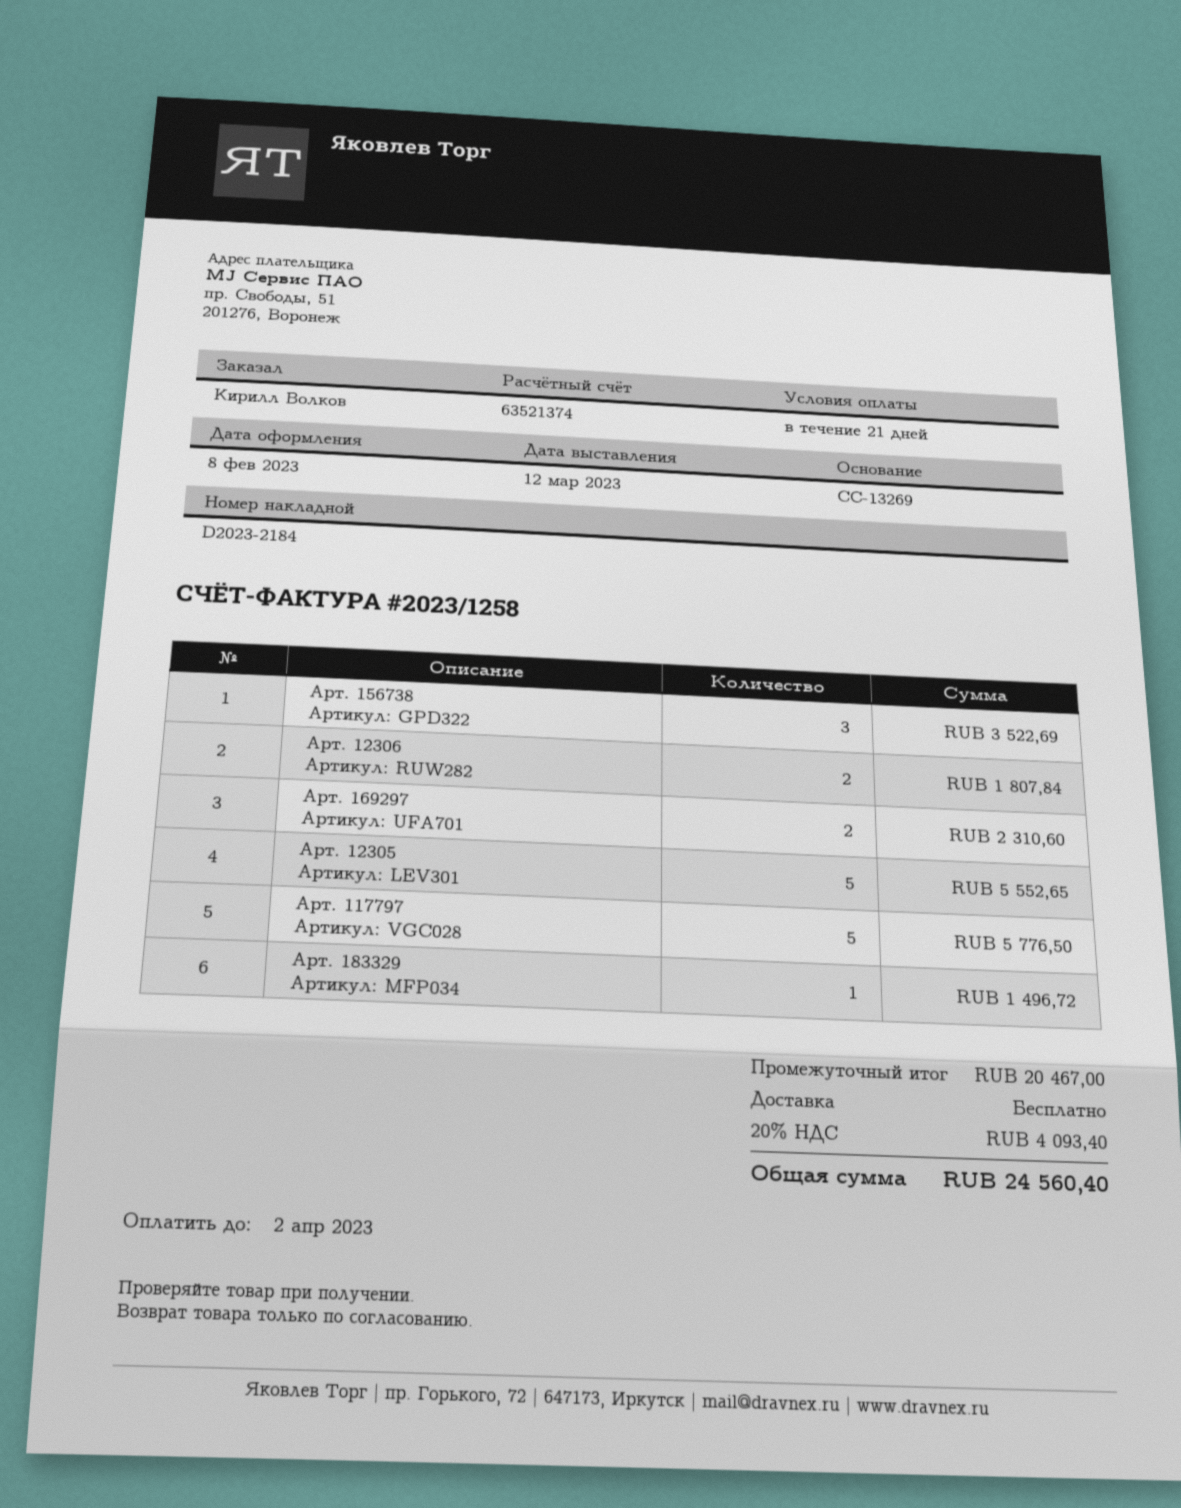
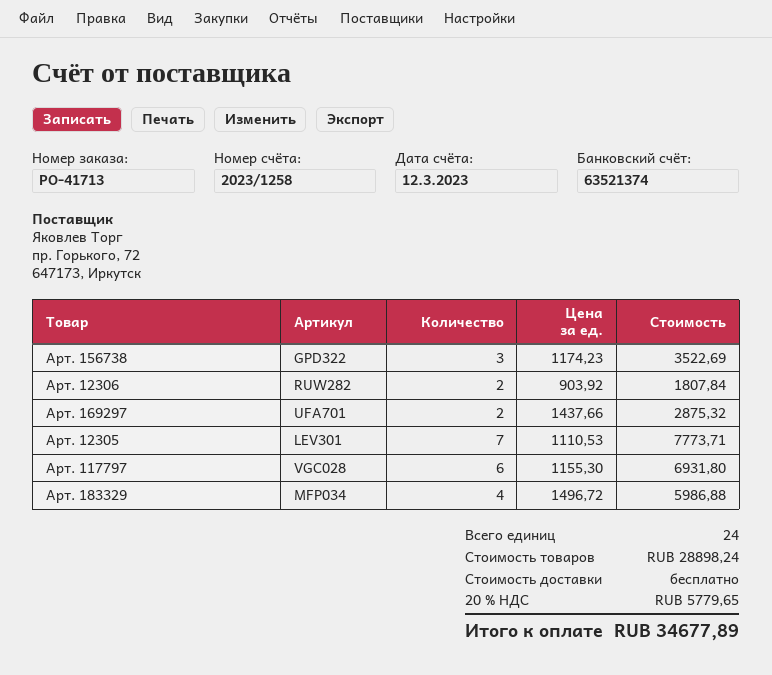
Арт. 169297: 2 for 2310.60 -> 2 for 2875.32
Арт. 12305: 5 for 5552.65 -> 7 for 7773.71
Арт. 117797: 5 for 5776.50 -> 6 for 6931.80
Арт. 183329: 1 for 1496.72 -> 4 for 5986.88
subtotal: 20467.00 -> 28898.24
tax: 20% = 4093.40 -> 20% = 5779.65
total: 24560.40 -> 34677.89

